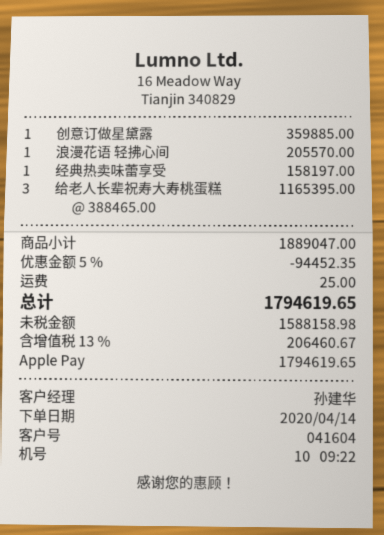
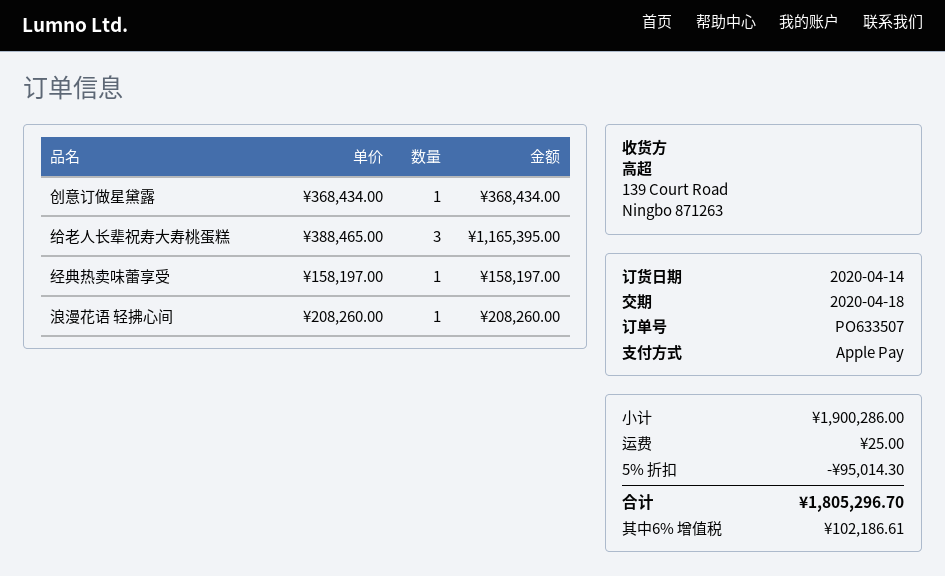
创意订做星黛露: 1 x 359885.00 = 359885.00 -> 1 x 368434.00 = 368434.00
浪漫花语 轻拂心间: 1 x 205570.00 = 205570.00 -> 1 x 208260.00 = 208260.00
subtotal: 1889047.00 -> 1900286.00
discount: 5% = 94452.35 -> 5% = 95014.30
tax: 13% = 206460.67 -> 6% = 102186.61
total: 1794619.65 -> 1805296.70

